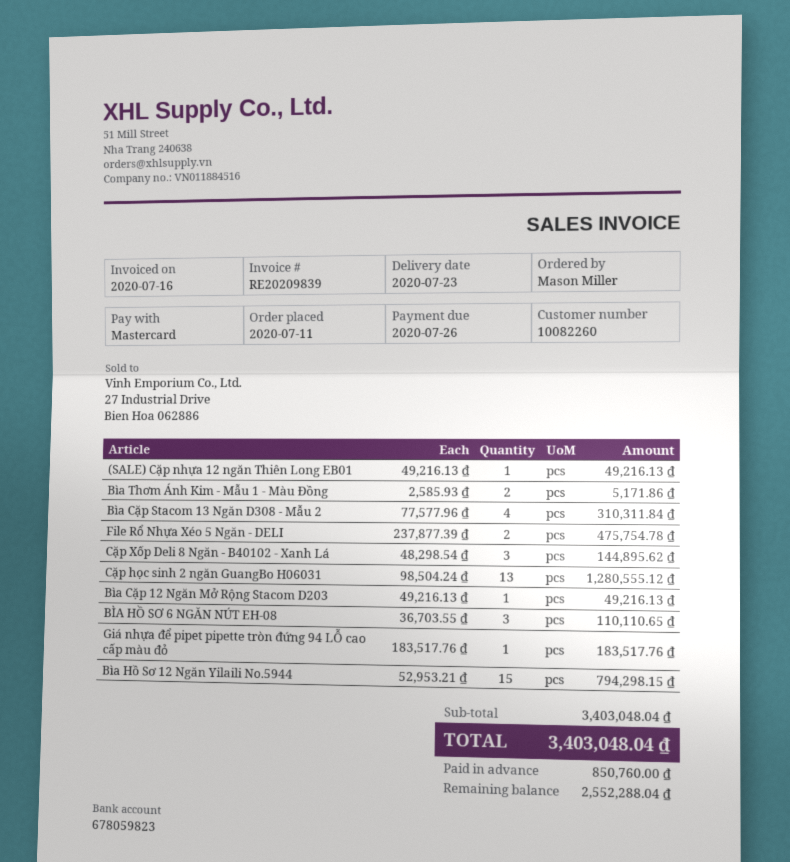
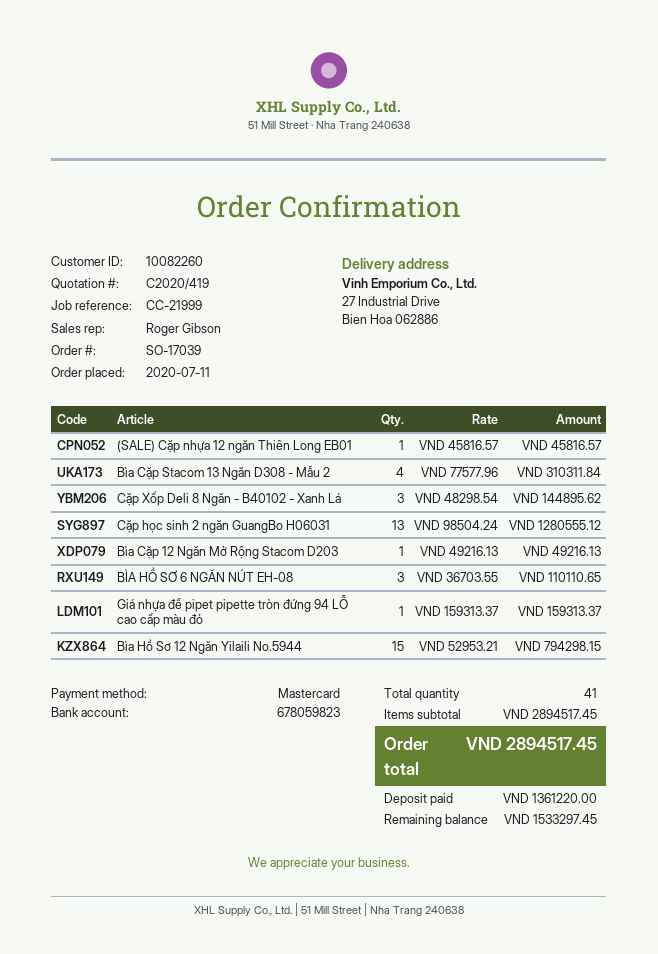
(SALE) Cặp nhựa 12 ngăn Thiên Long EB01: 1 x 49216.13 = 49216.13 -> 1 x 45816.57 = 45816.57
Bìa Thơm Ánh Kim - Mẫu 1 - Màu Đồng: 2 x 2585.93 = 5171.86 -> none
File Rổ Nhựa Xéo 5 Ngăn - DELI: 2 x 237877.39 = 475754.78 -> none
Giá nhựa để pipet pipette tròn đứng 94 LỖ cao cấp màu đỏ: 1 x 183517.76 = 183517.76 -> 1 x 159313.37 = 159313.37
subtotal: 3403048.04 -> 2894517.45
total: 3403048.04 -> 2894517.45
deposit: 850760.00 -> 1361220.00
balance: 2552288.04 -> 1533297.45

